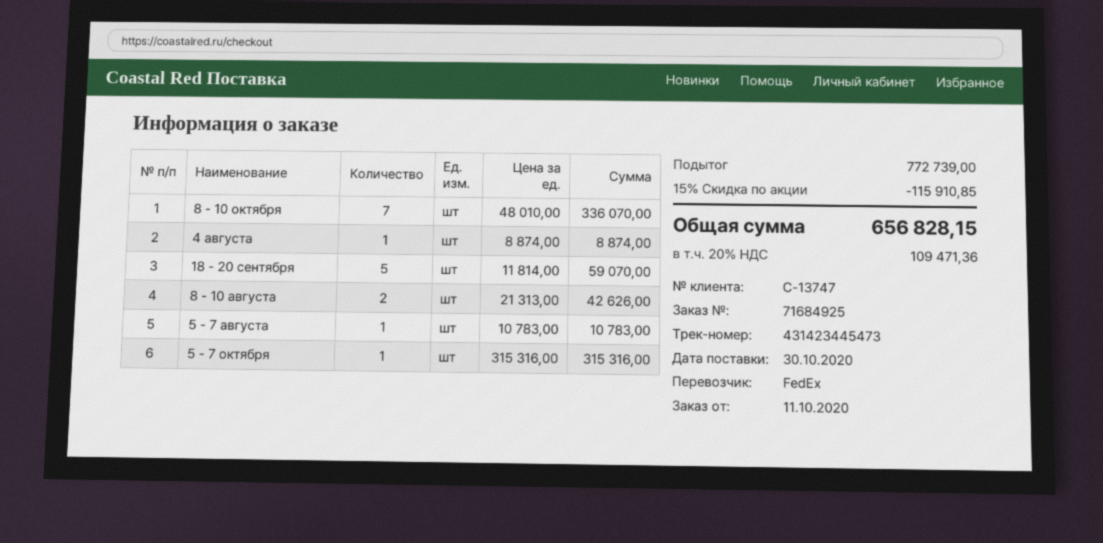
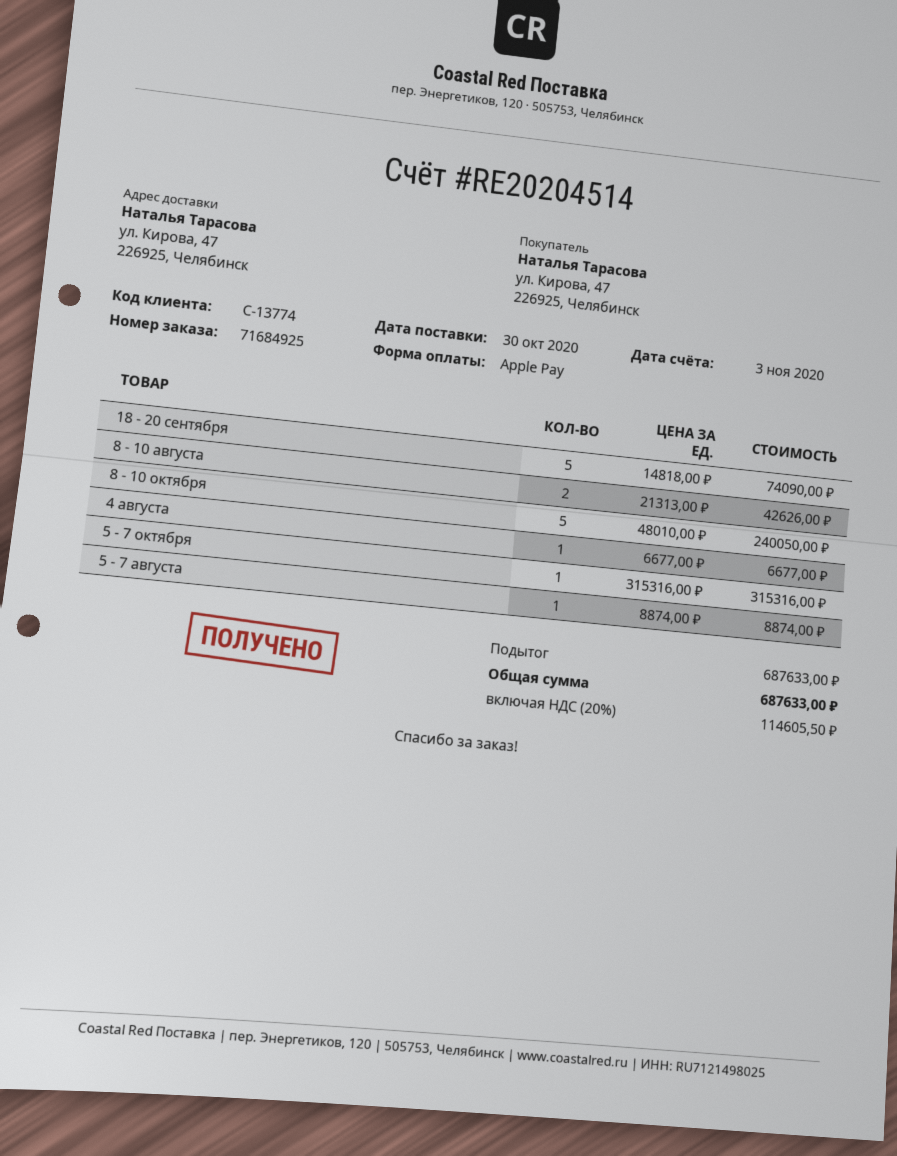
customer number: C-13747 -> C-13774
8 - 10 октября: 7 x 48010.00 = 336070.00 -> 5 x 48010.00 = 240050.00
4 августа: 1 x 8874.00 = 8874.00 -> 1 x 6677.00 = 6677.00
18 - 20 сентября: 5 x 11814.00 = 59070.00 -> 5 x 14818.00 = 74090.00
5 - 7 августа: 1 x 10783.00 = 10783.00 -> 1 x 8874.00 = 8874.00
subtotal: 772739.00 -> 687633.00
discount: 15% = 115910.85 -> none
tax: 20% = 109471.36 -> 20% = 114605.50
total: 656828.15 -> 687633.00

